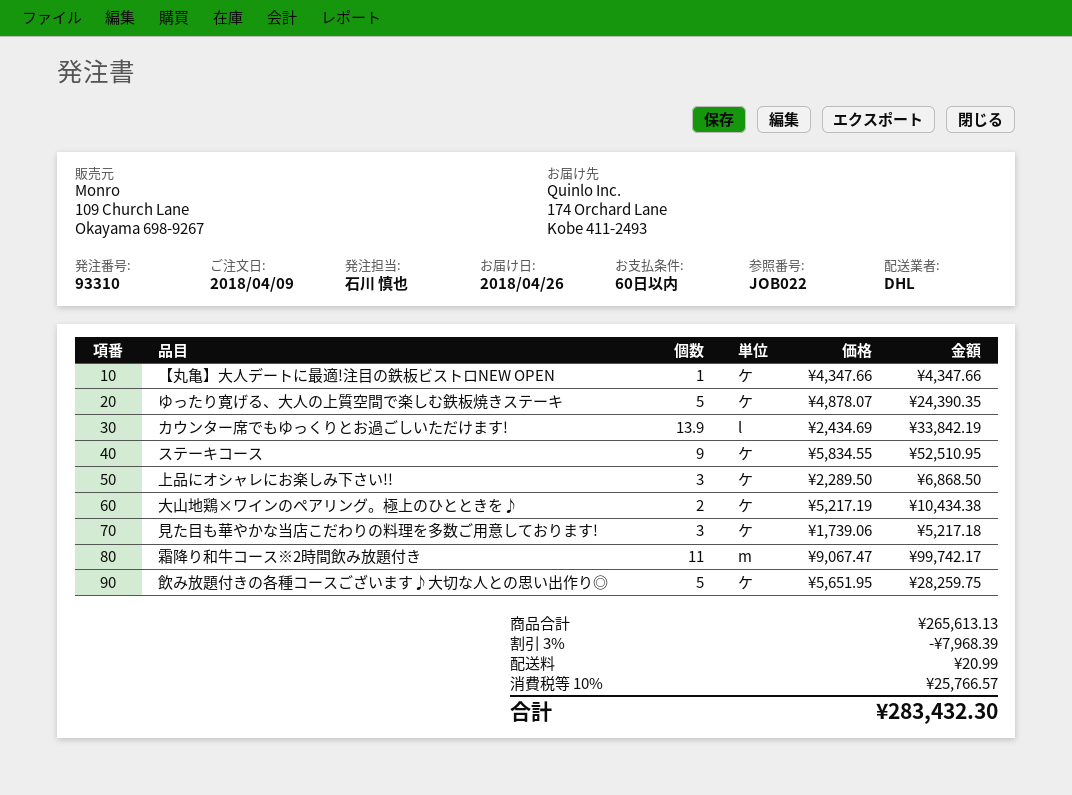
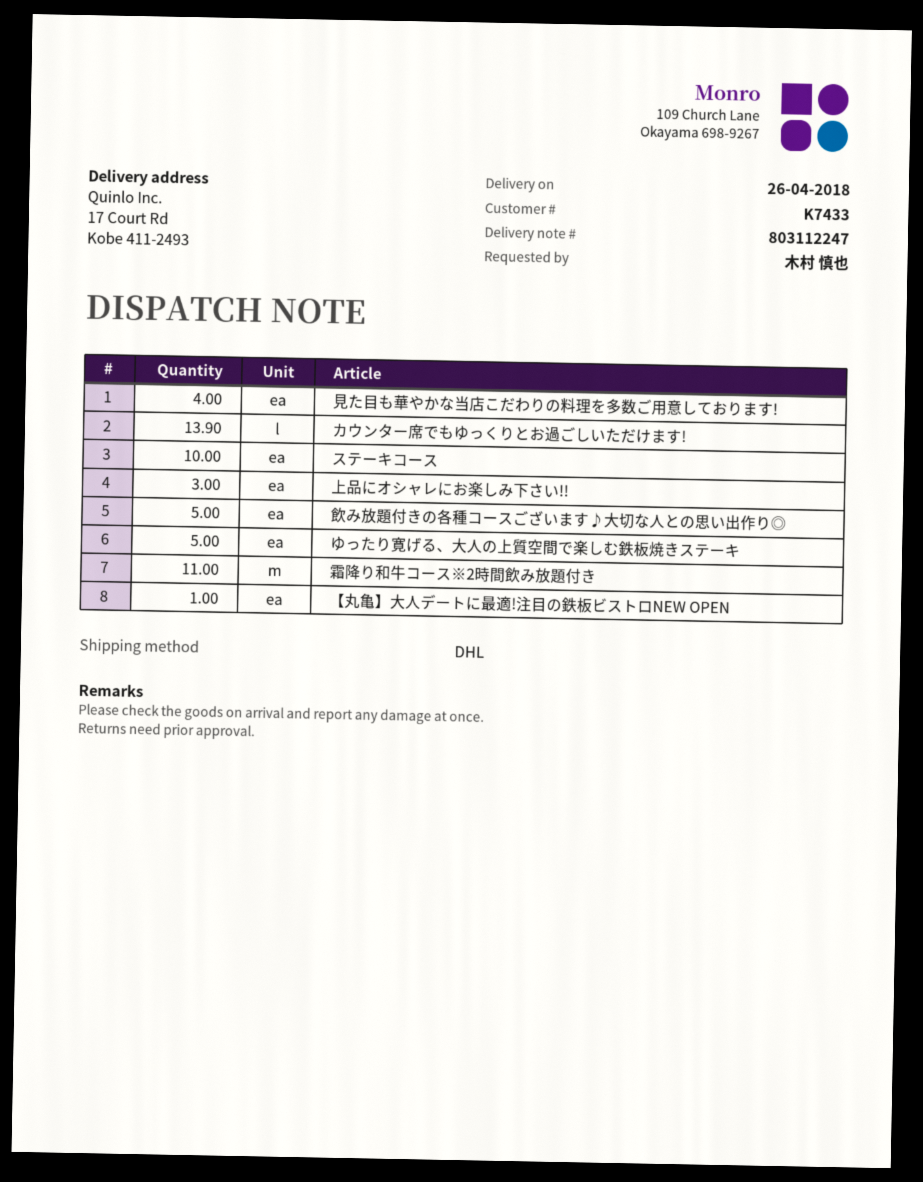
ordered by: 石川 慎也 -> 木村 慎也
ship to: 174 Orchard Lane, Kobe 411-2493 -> 17 Court Rd, Kobe 411-2493
ステーキコース: 9 -> 10
大山地鶏×ワインのペアリング。極上のひとときを♪: 2 -> none
見た目も華やかな当店こだわりの料理を多数ご用意しております!: 3 -> 4

